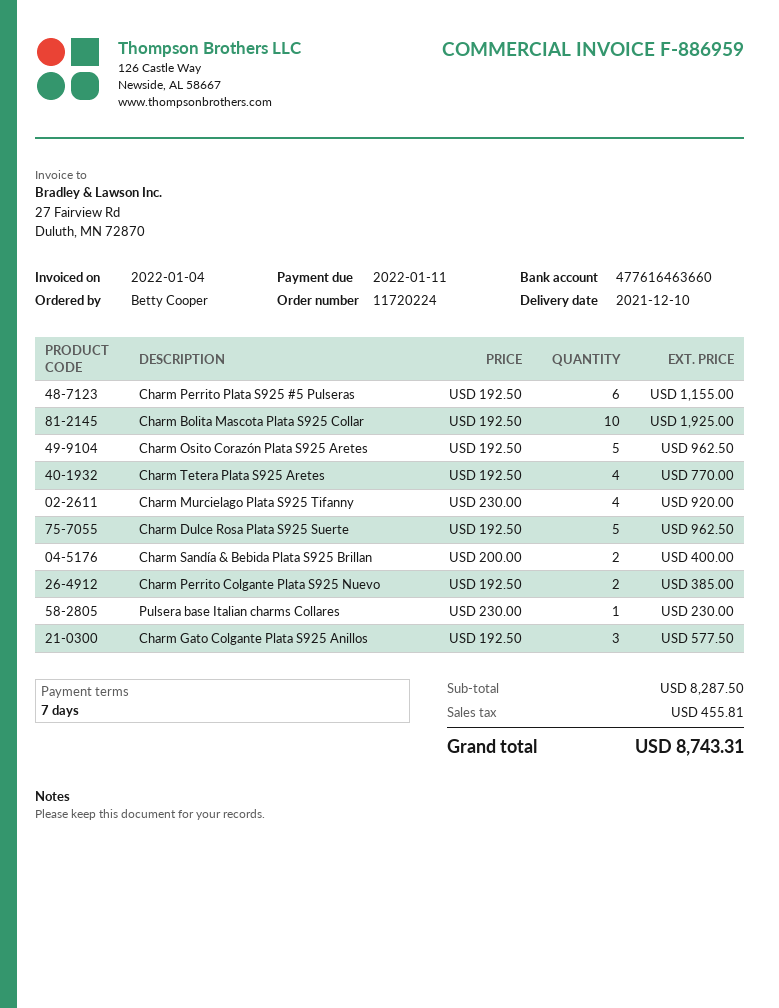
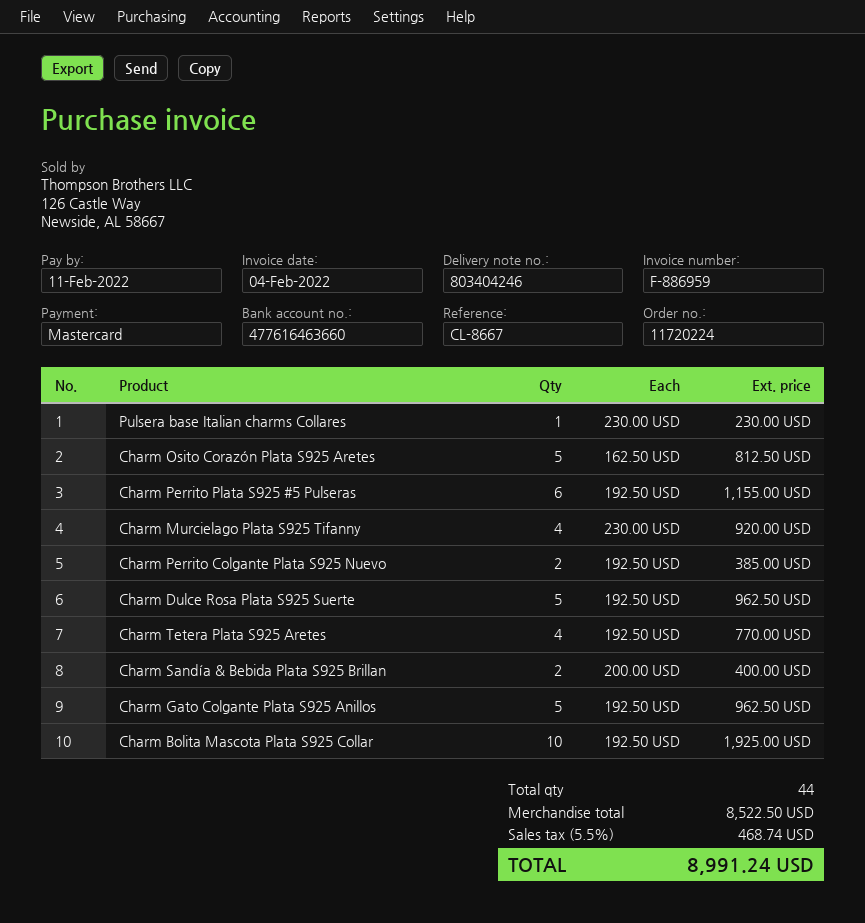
invoice date: 2022-01-04 -> 2022-02-04
due date: 2022-01-11 -> 2022-02-11
Charm Osito Corazón Plata S925 Aretes: 5 x 192.50 = 962.50 -> 5 x 162.50 = 812.50
Charm Gato Colgante Plata S925 Anillos: 3 x 192.50 = 577.50 -> 5 x 192.50 = 962.50
subtotal: 8287.50 -> 8522.50
tax: 455.81 -> 468.74
total: 8743.31 -> 8991.24

